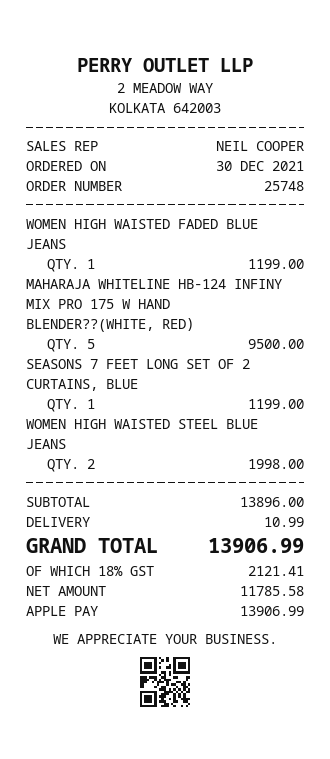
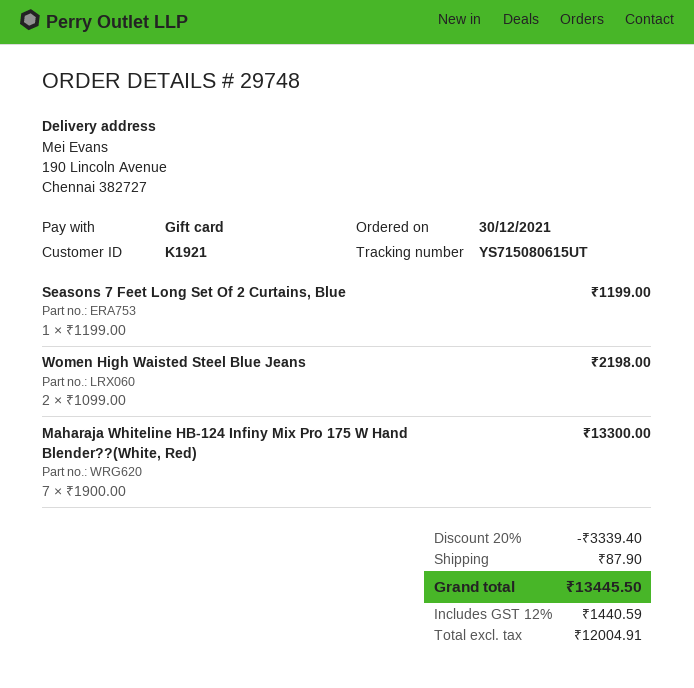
order number: 25748 -> 29748
payment method: Apple Pay -> gift card
WOMEN HIGH WAISTED FADED BLUE JEANS: 1 for 1199.00 -> none
MAHARAJA WHITELINE HB-124 INFINY MIX PRO 175 W HAND BLENDER??(WHITE, RED): 5 for 9500.00 -> 7 for 13300.00
WOMEN HIGH WAISTED STEEL BLUE JEANS: 2 for 1998.00 -> 2 for 2198.00
discount: none -> 20% = 3339.40
shipping: 10.99 -> 87.90
net: 11785.58 -> 12004.91
tax: 18% = 2121.41 -> 12% = 1440.59
total: 13906.99 -> 13445.50

